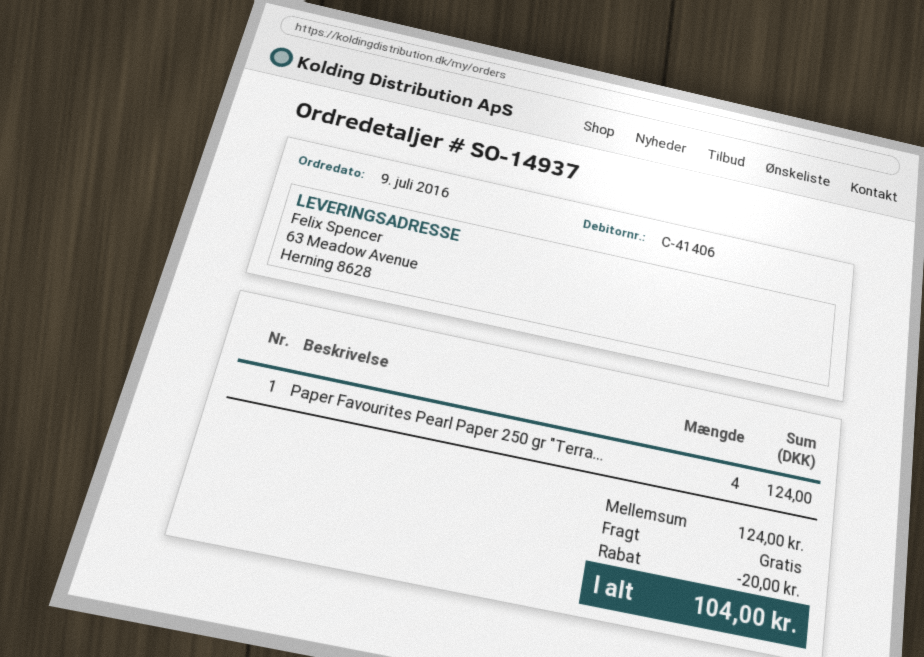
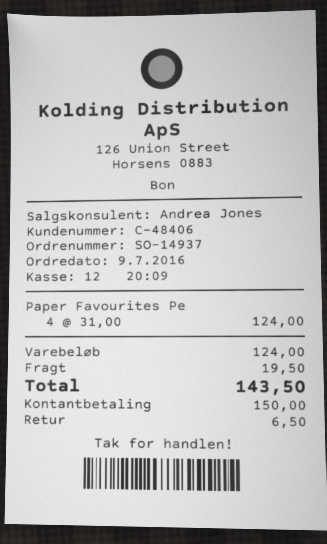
customer number: C-41406 -> C-48406
discount: 20.00 -> none
shipping: 0.00 -> 19.50
total: 104.00 -> 143.50

